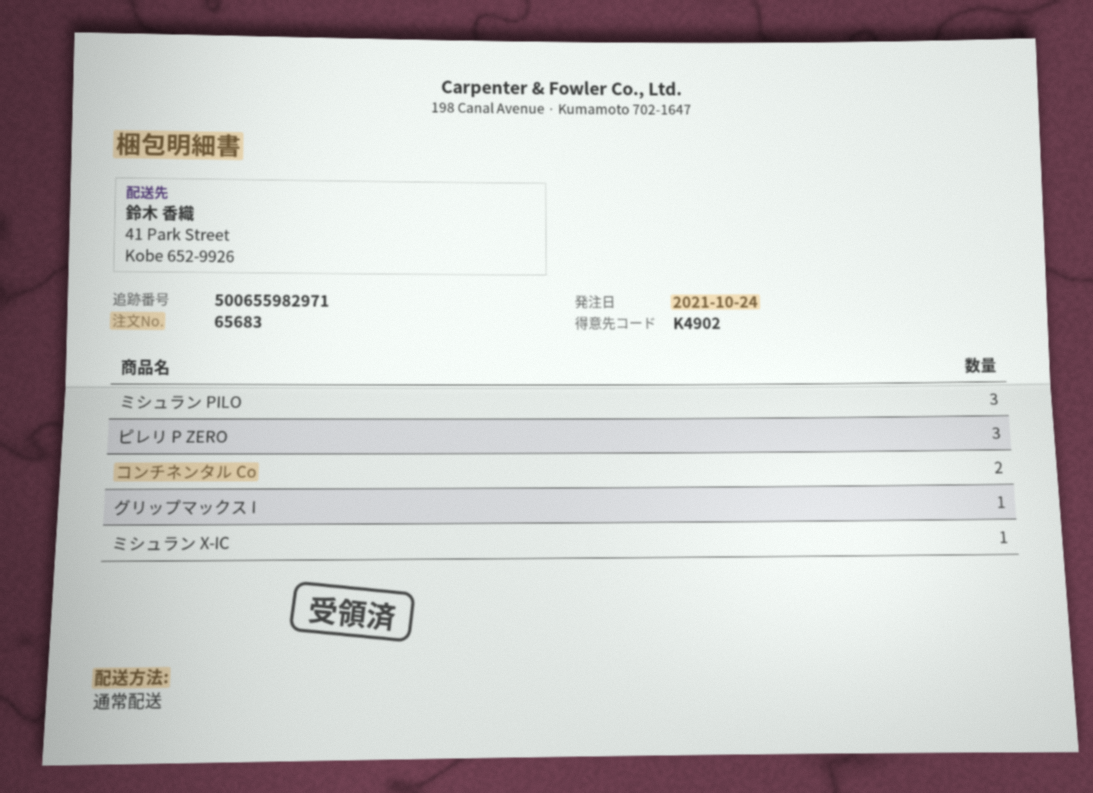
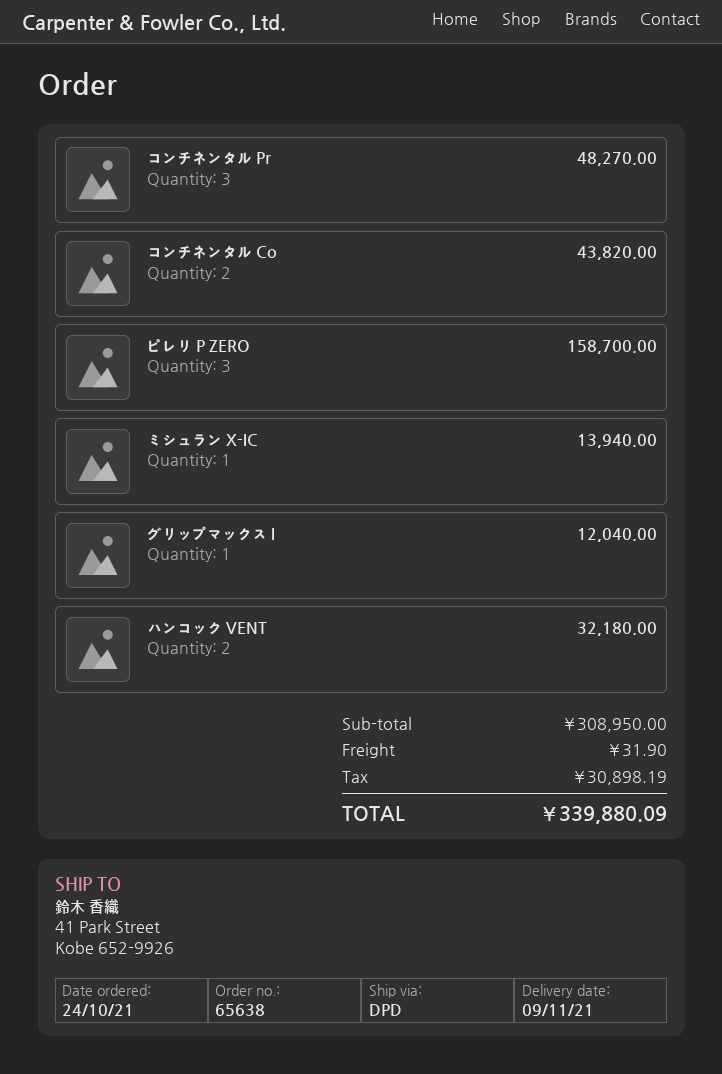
order number: 65683 -> 65638
shipping method: standard -> DPD
ミシュラン PILO: 3 -> none
コンチネンタル Pr: none -> 3
ハンコック VENT: none -> 2

